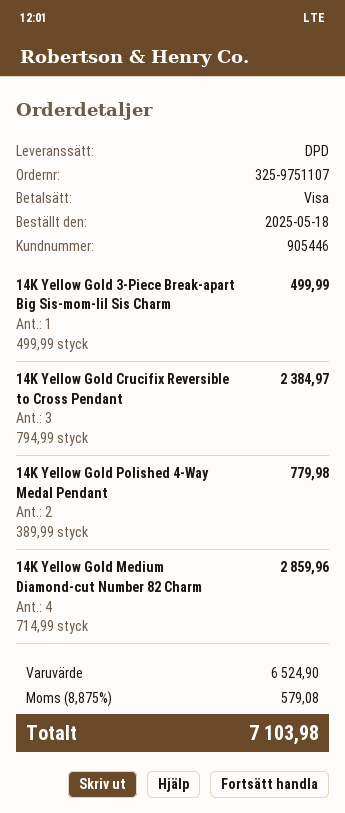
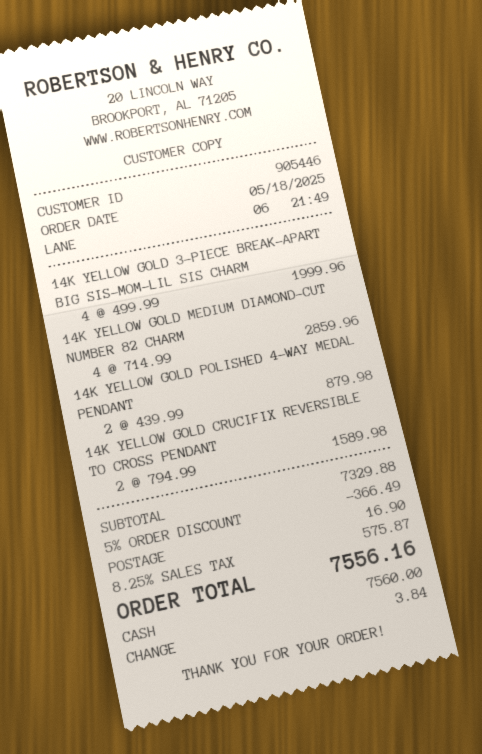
payment method: Visa -> cash
14K Yellow Gold 3-Piece Break-apart Big Sis-mom-lil Sis Charm: 1 x 499.99 = 499.99 -> 4 x 499.99 = 1999.96
14K Yellow Gold Crucifix Reversible to Cross Pendant: 3 x 794.99 = 2384.97 -> 2 x 794.99 = 1589.98
14K Yellow Gold Polished 4-Way Medal Pendant: 2 x 389.99 = 779.98 -> 2 x 439.99 = 879.98
subtotal: 6524.90 -> 7329.88
discount: none -> 5% = 366.49
shipping: none -> 16.90
tax: 8.875% = 579.08 -> 8.25% = 575.87
total: 7103.98 -> 7556.16

